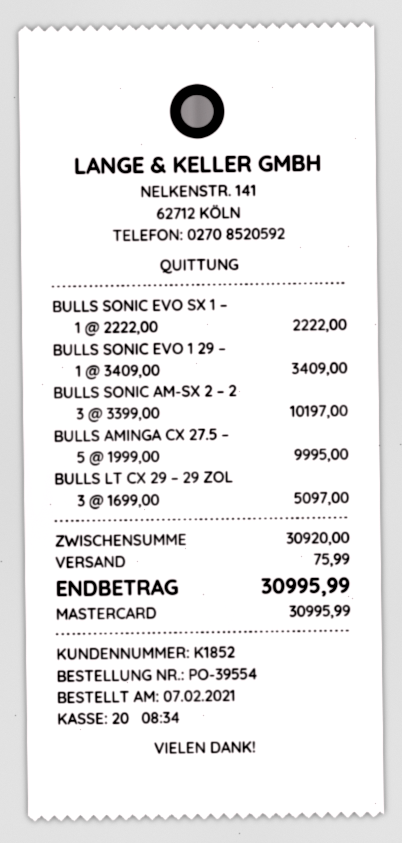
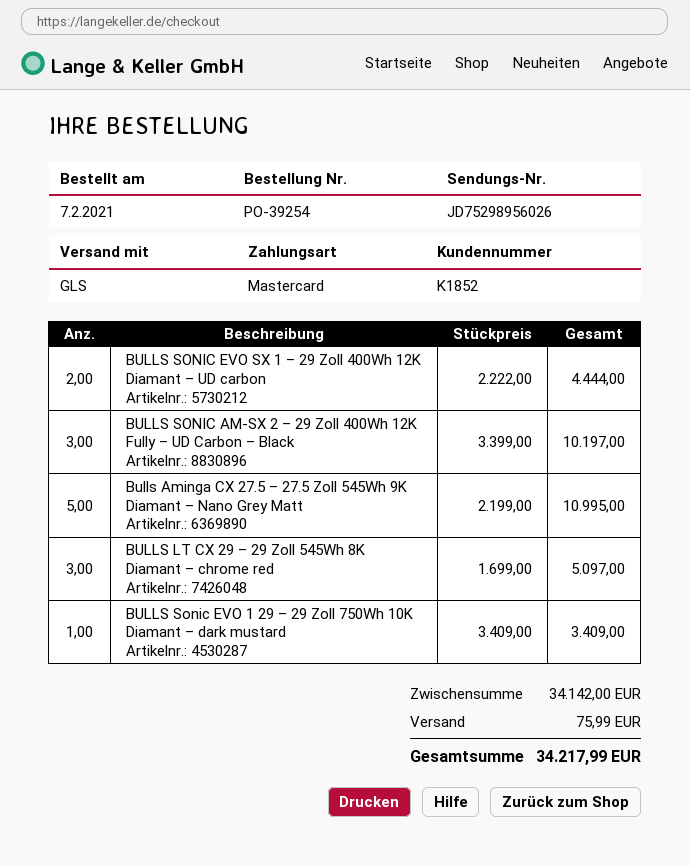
order number: PO-39554 -> PO-39254
BULLS SONIC EVO SX 1 –: 1 x 2222.00 = 2222.00 -> 2 x 2222.00 = 4444.00
BULLS AMINGA CX 27.5 –: 5 x 1999.00 = 9995.00 -> 5 x 2199.00 = 10995.00
subtotal: 30920.00 -> 34142.00
total: 30995.99 -> 34217.99

